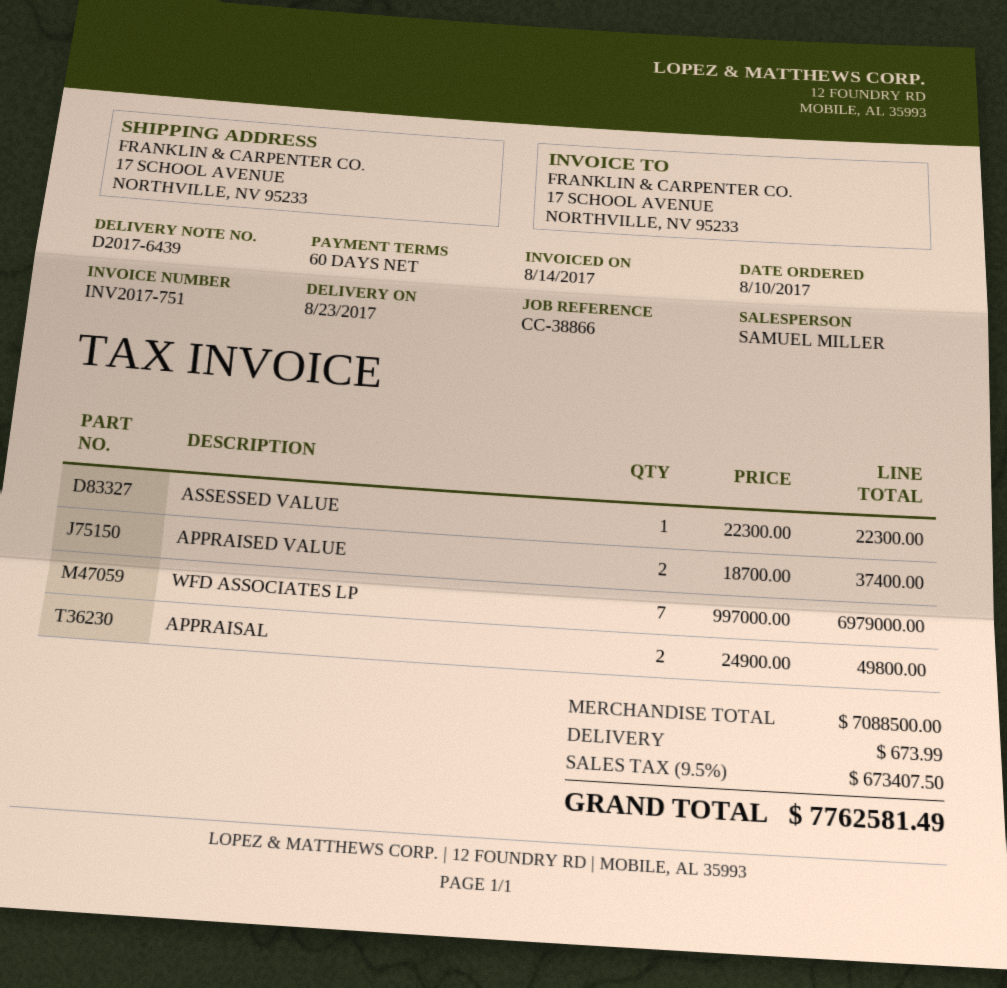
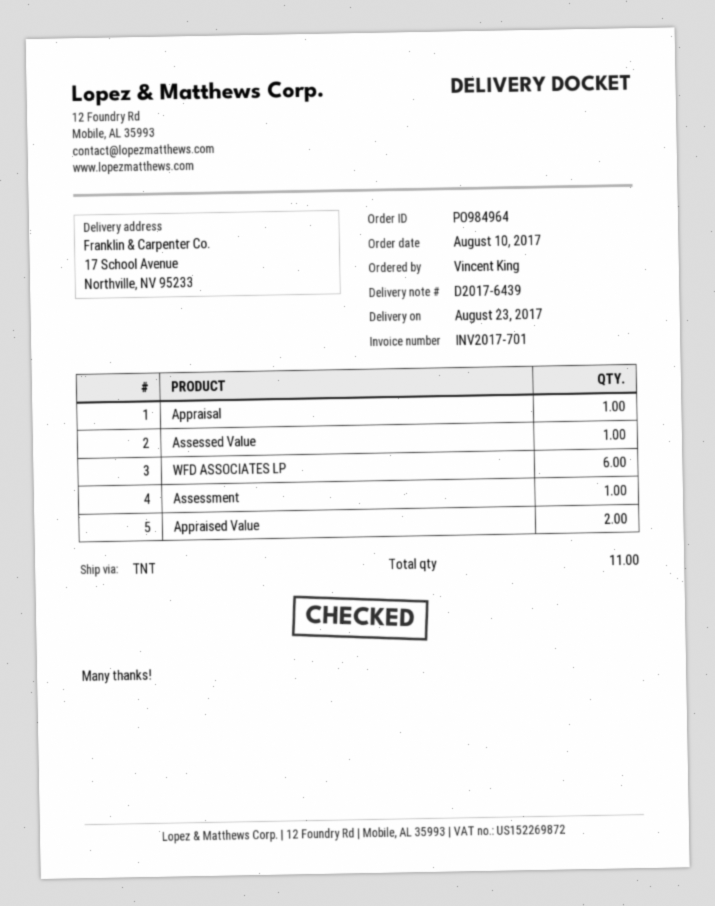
invoice number: INV2017-751 -> INV2017-701
WFD ASSOCIATES LP: 7 -> 6
APPRAISAL: 2 -> 1
Assessment: none -> 1

